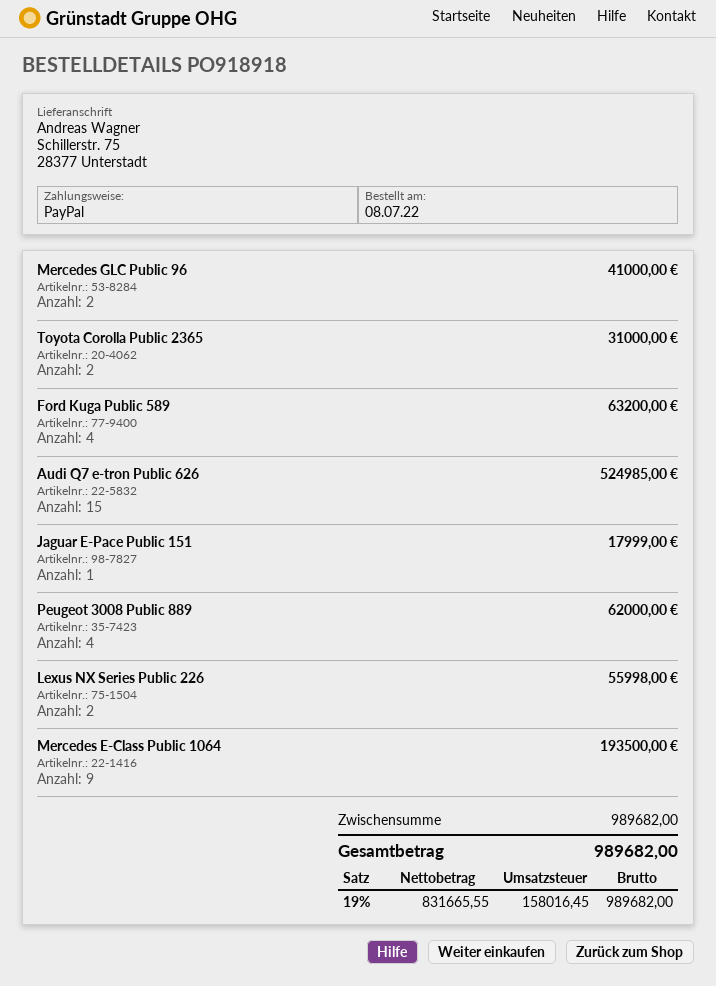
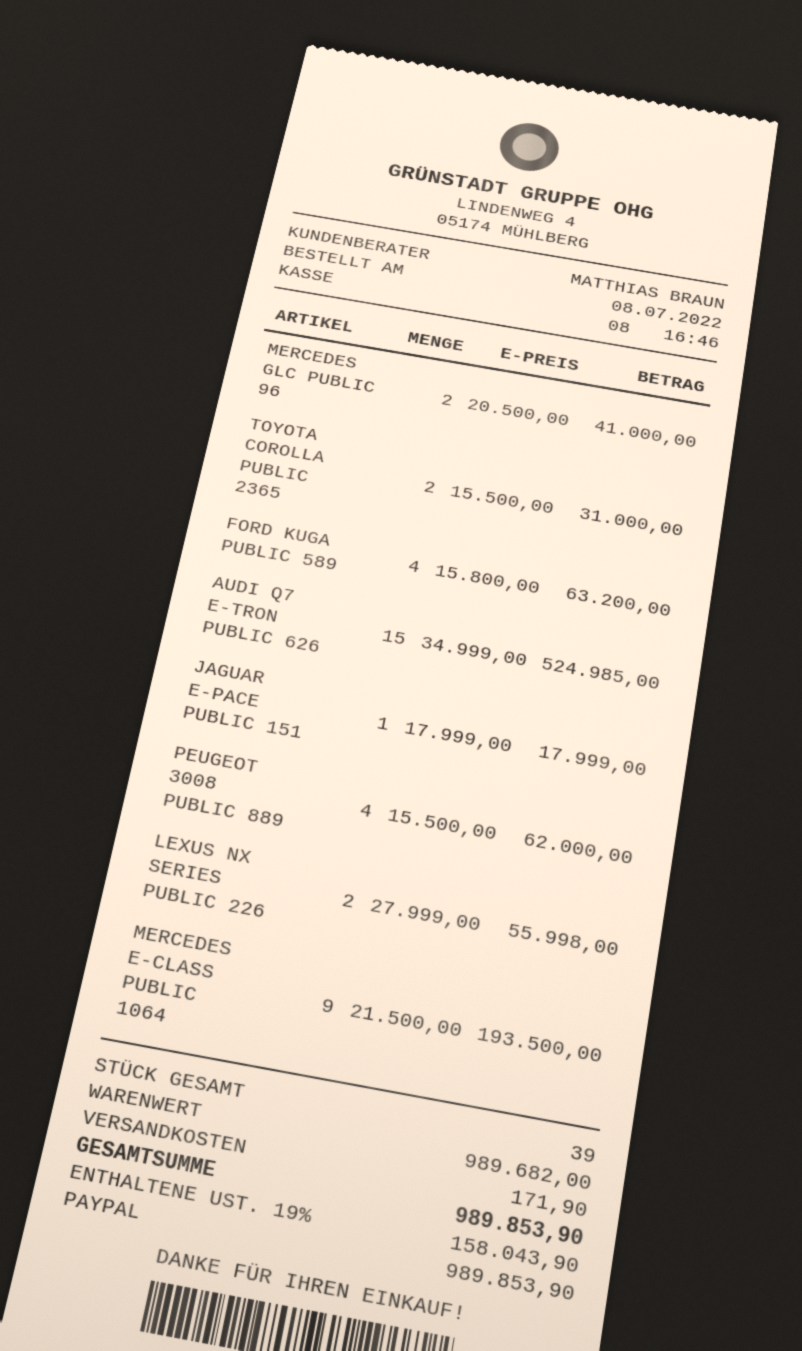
shipping: none -> 171.90
tax: 19% = 158016.45 -> 19% = 158043.90
total: 989682.00 -> 989853.90

